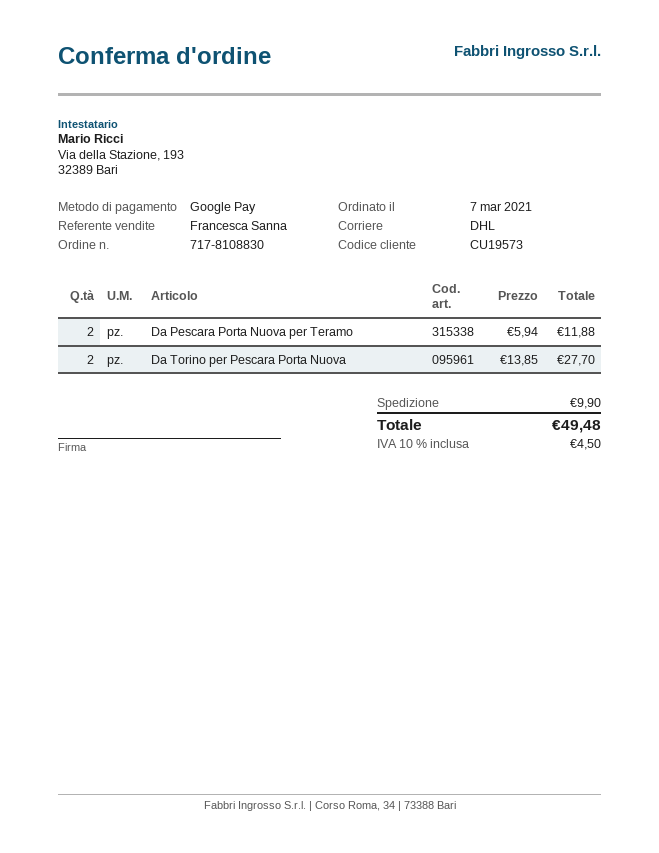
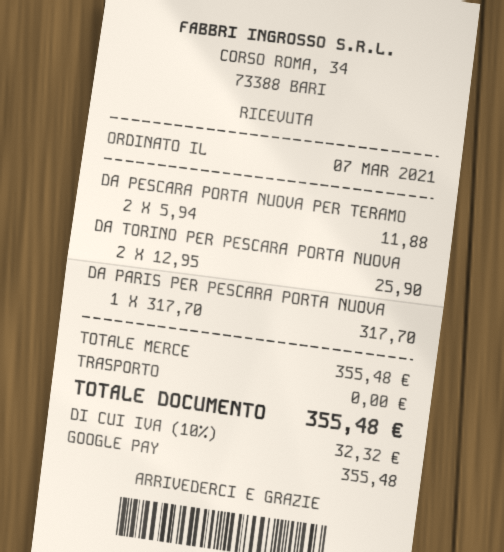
Da Torino per Pescara Porta Nuova: 2 x 13.85 = 27.70 -> 2 x 12.95 = 25.90
DA PARIS PER PESCARA PORTA NUOVA: none -> 1 x 317.70 = 317.70
shipping: 9.90 -> 0.00
tax: 10% = 4.50 -> 10% = 32.32
total: 49.48 -> 355.48

